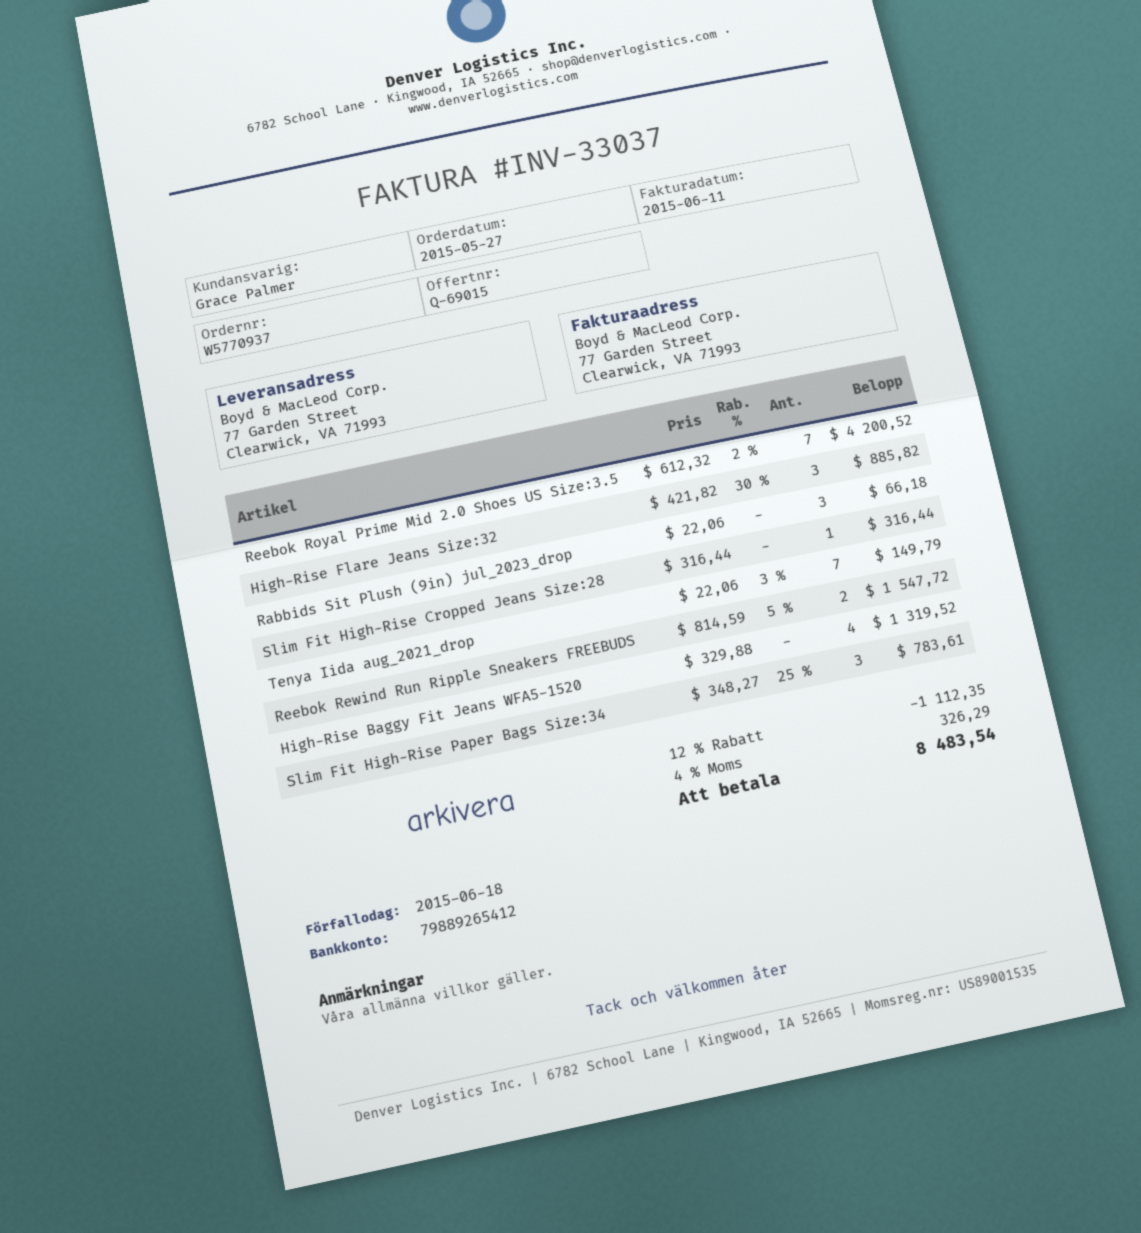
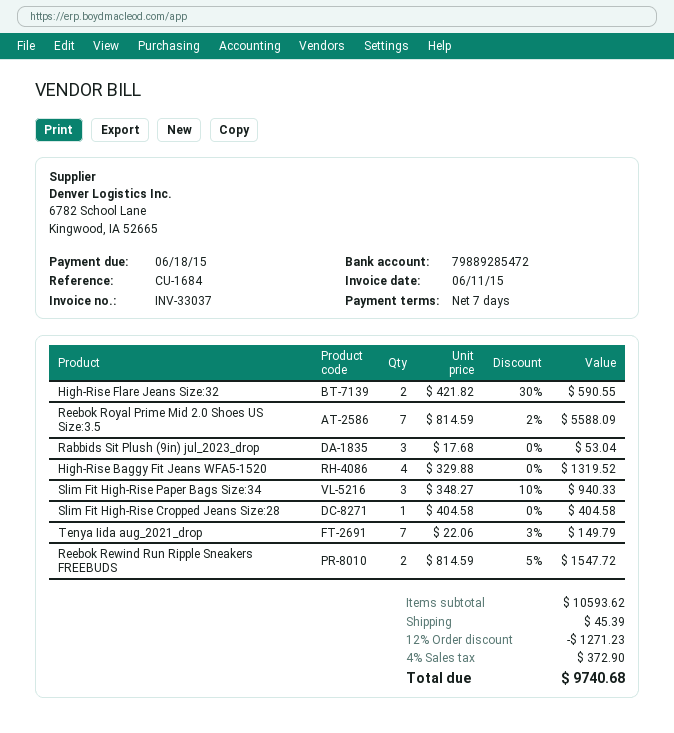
bank account: 79889265412 -> 79889285472
Reebok Royal Prime Mid 2.0 Shoes US Size:3.5: 7 x 612.32 - 2% = 4200.52 -> 7 x 814.59 - 2% = 5588.09
High-Rise Flare Jeans Size:32: 3 x 421.82 - 30% = 885.82 -> 2 x 421.82 - 30% = 590.55
Rabbids Sit Plush (9in) jul_2023_drop: 3 x 22.06 = 66.18 -> 3 x 17.68 = 53.04
Slim Fit High-Rise Cropped Jeans Size:28: 1 x 316.44 = 316.44 -> 1 x 404.58 = 404.58
Slim Fit High-Rise Paper Bags Size:34: 3 x 348.27 - 25% = 783.61 -> 3 x 348.27 - 10% = 940.33
discount: 12% = 1112.35 -> 12% = 1271.23
shipping: none -> 45.39
tax: 4% = 326.29 -> 4% = 372.90
total: 8483.54 -> 9740.68

